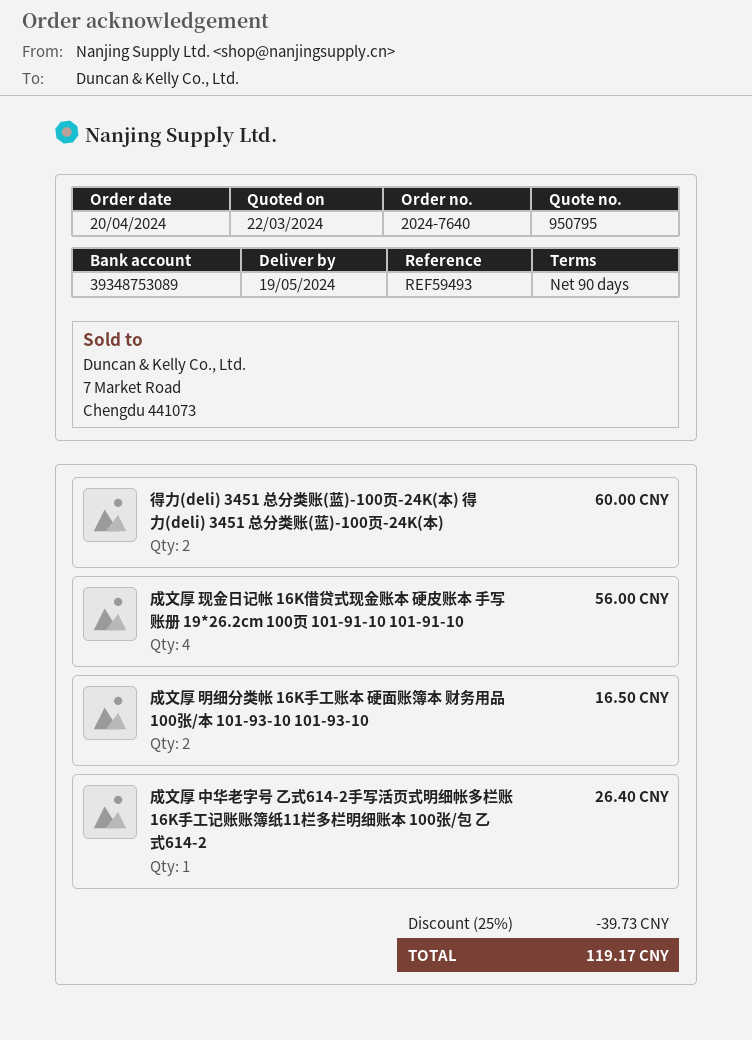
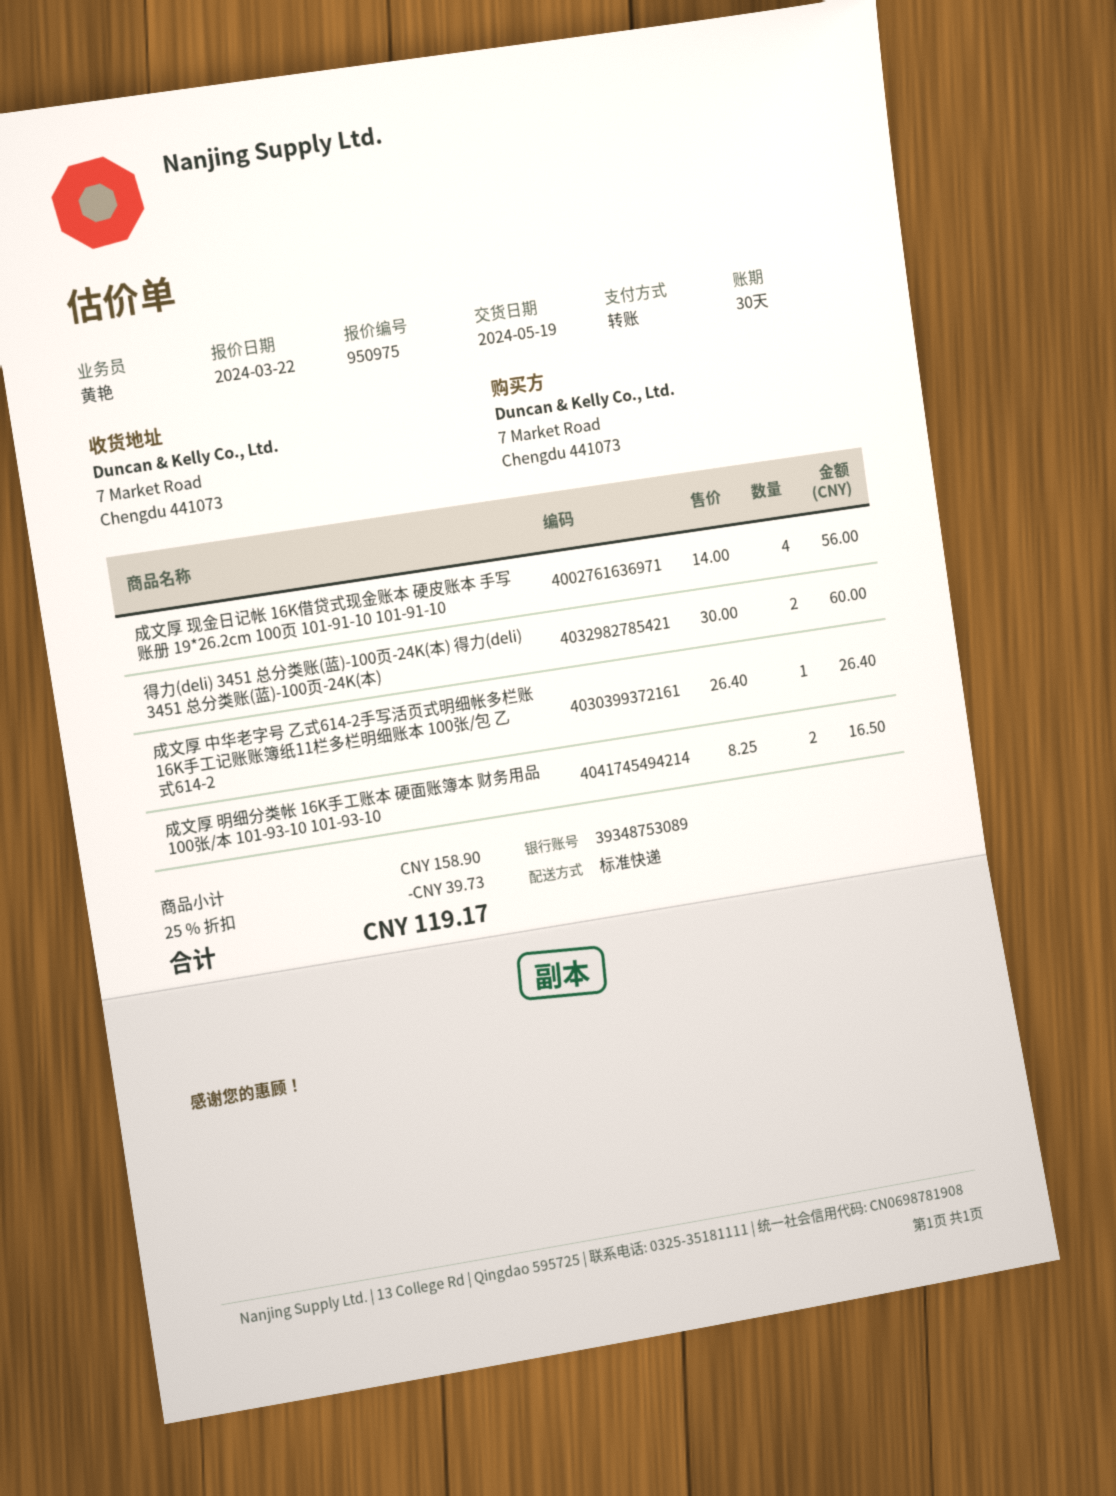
quote number: 950795 -> 950975
payment terms: 90 days -> 30 days

